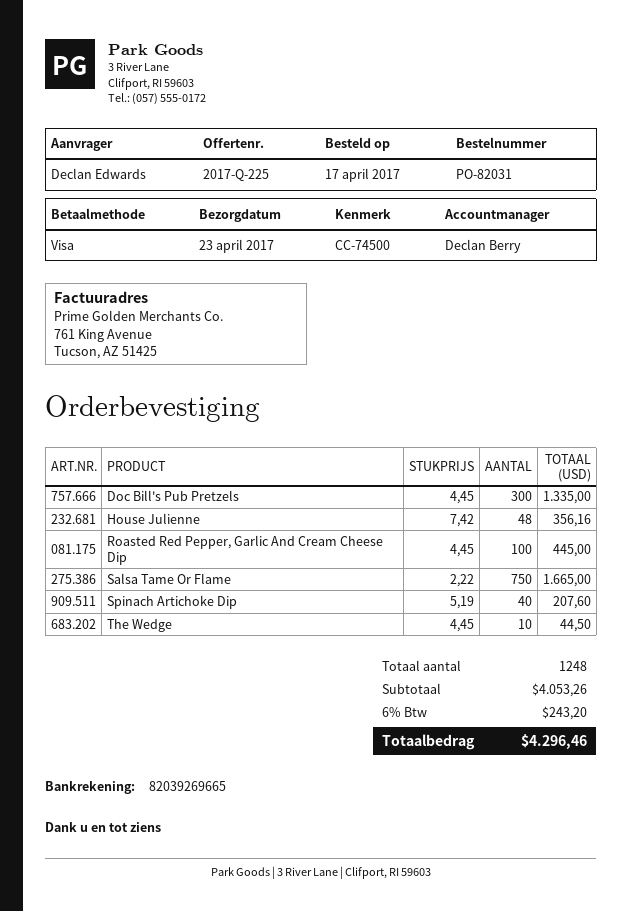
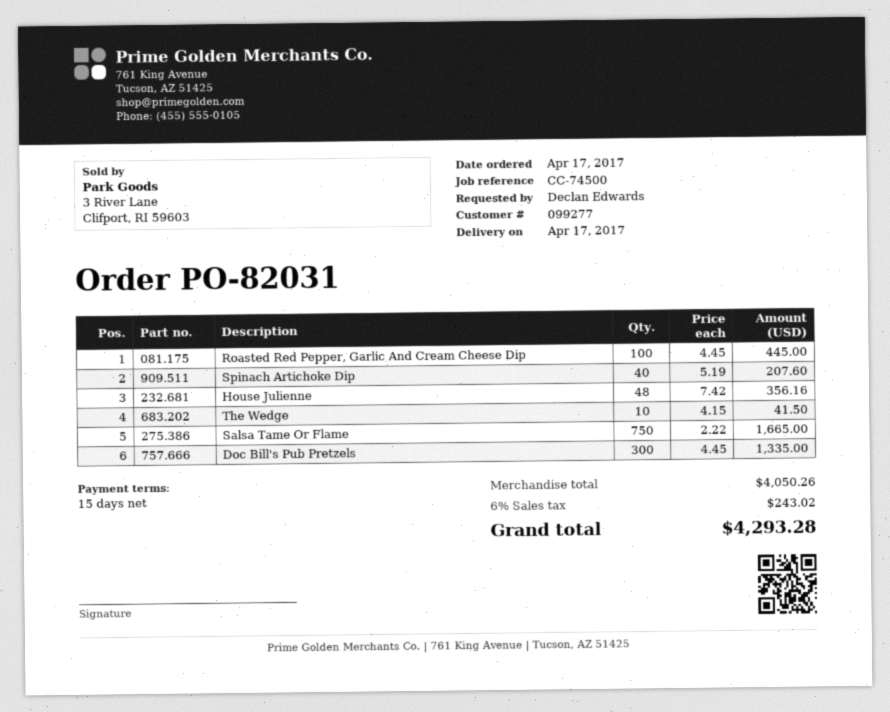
delivery date: 2017-04-23 -> 2017-04-17
The Wedge: 10 x 4.45 = 44.50 -> 10 x 4.15 = 41.50
subtotal: 4053.26 -> 4050.26
tax: 6% = 243.20 -> 6% = 243.02
total: 4296.46 -> 4293.28

